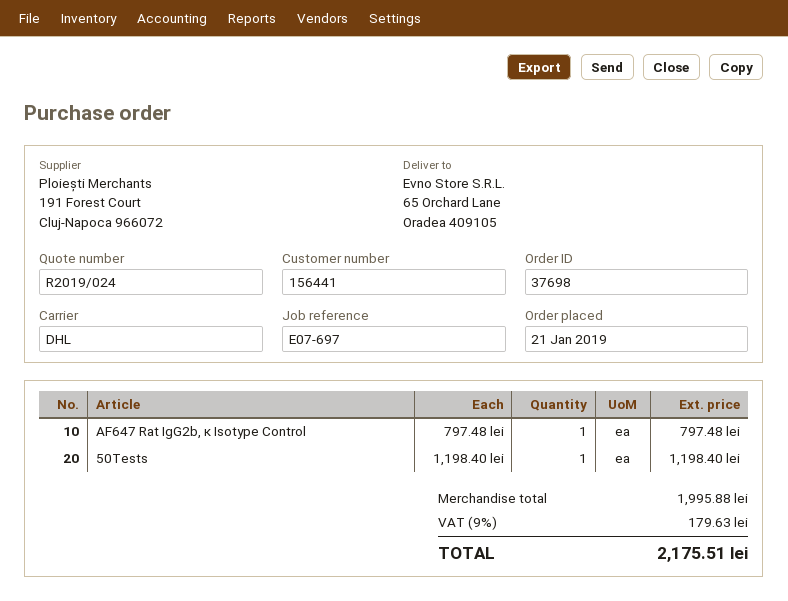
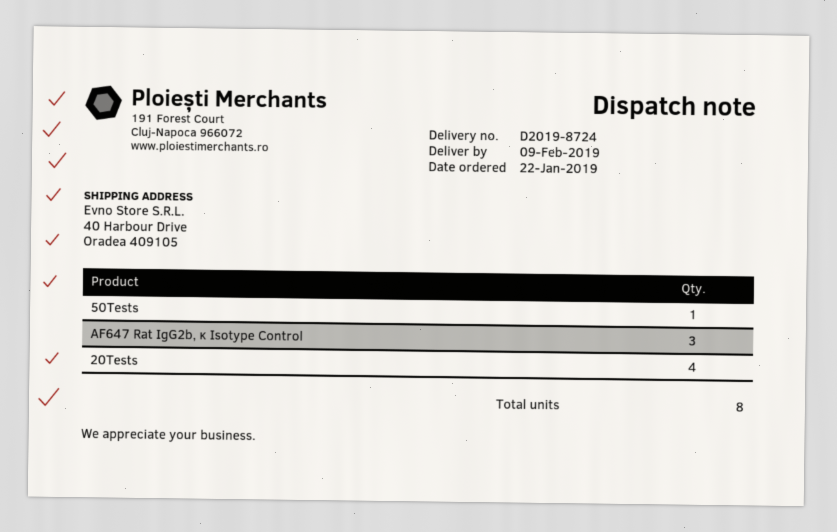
order date: 2019-01-21 -> 2019-01-22
ship to: 65 Orchard Lane, Oradea 409105 -> 40 Harbour Drive, Oradea 409105
AF647 Rat IgG2b, κ Isotype Control: 1 -> 3
20Tests: none -> 4

